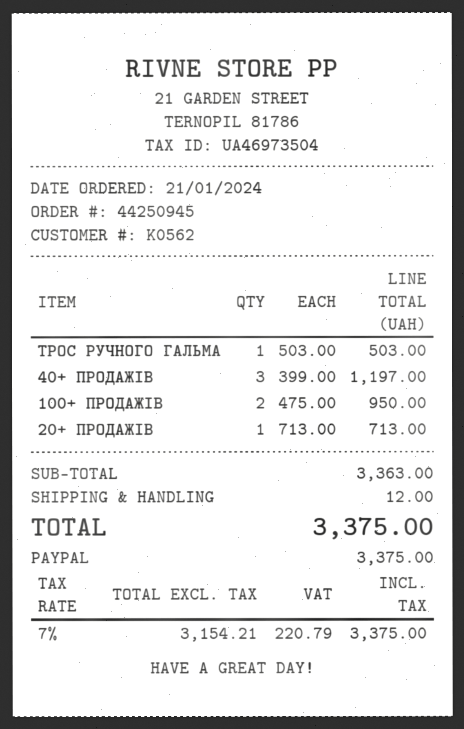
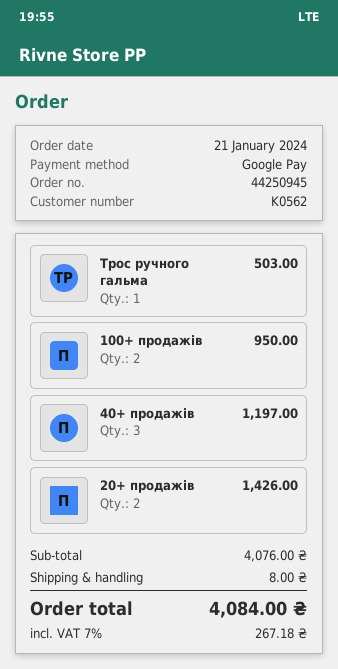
payment method: PayPal -> Google Pay
20+ ПРОДАЖІВ: 1 for 713.00 -> 2 for 1426.00
subtotal: 3363.00 -> 4076.00
shipping: 12.00 -> 8.00
tax: 7% = 220.79 -> 7% = 267.18
total: 3375.00 -> 4084.00

